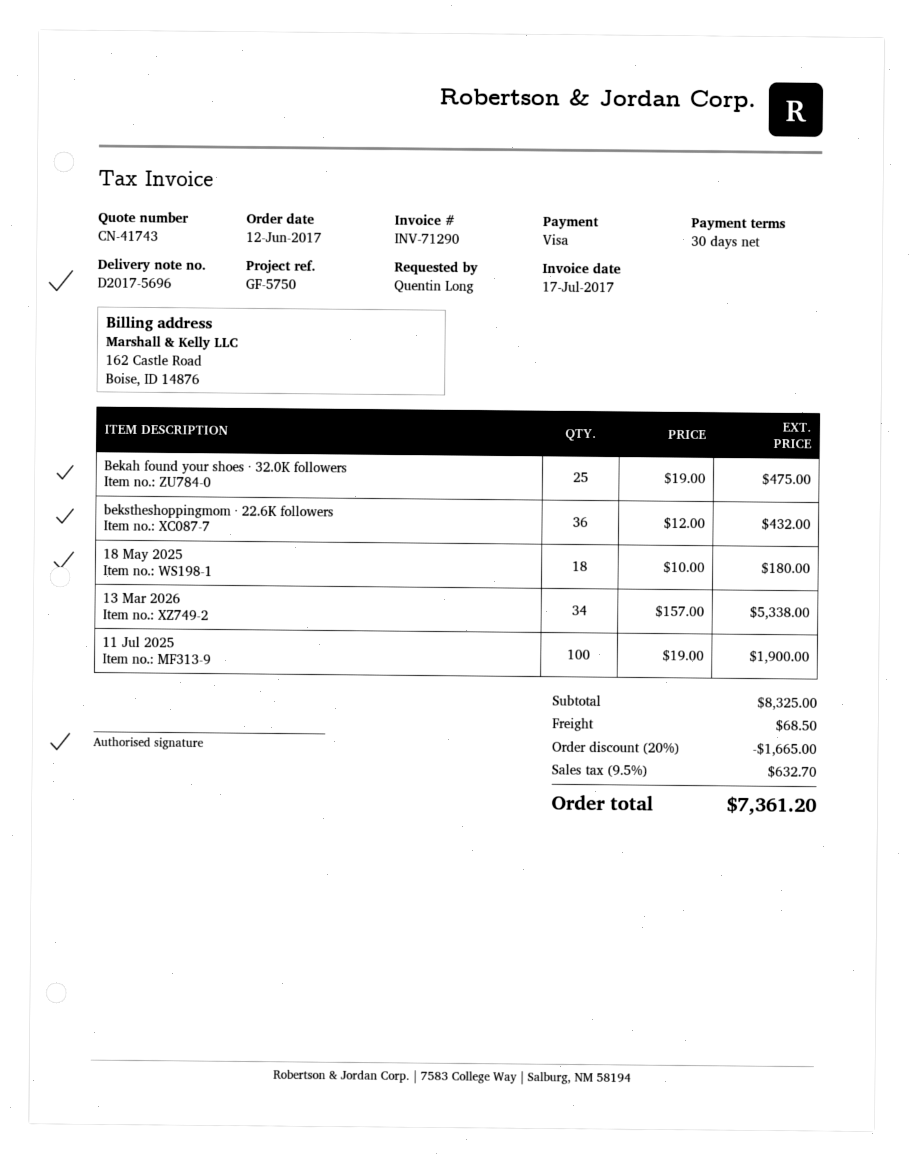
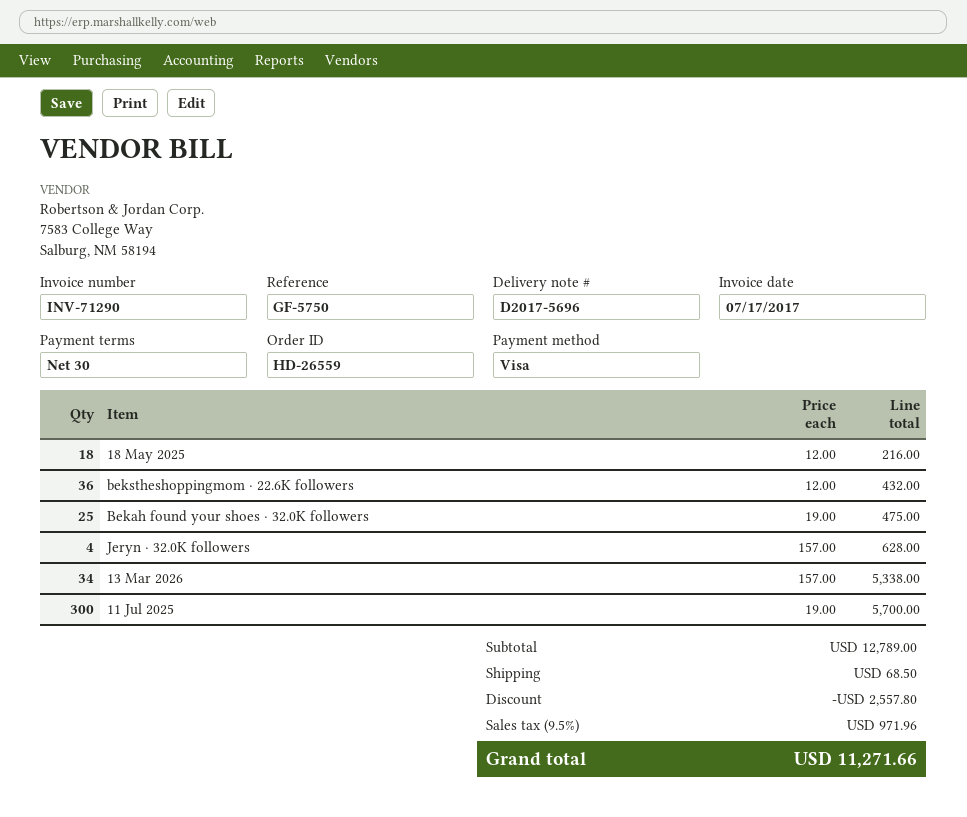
18 May 2025: 18 x 10.00 = 180.00 -> 18 x 12.00 = 216.00
11 Jul 2025: 100 x 19.00 = 1900.00 -> 300 x 19.00 = 5700.00
Jeryn · 32.0K followers: none -> 4 x 157.00 = 628.00
subtotal: 8325.00 -> 12789.00
discount: 1665.00 -> 2557.80
tax: 9.5% = 632.70 -> 9.5% = 971.96
total: 7361.20 -> 11271.66

